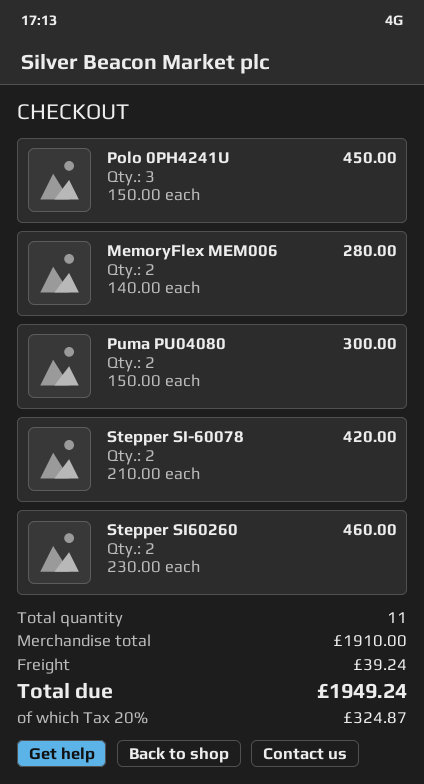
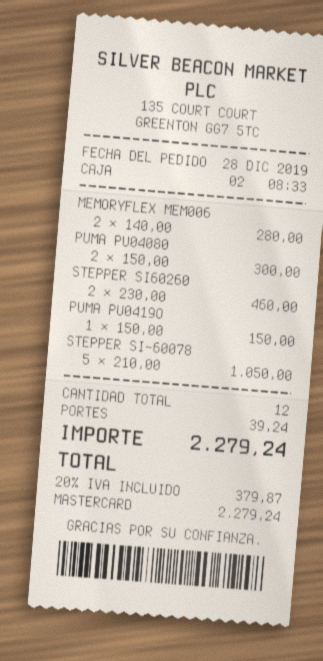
Polo 0PH4241U: 3 x 150.00 = 450.00 -> none
Stepper SI-60078: 2 x 210.00 = 420.00 -> 5 x 210.00 = 1050.00
PUMA PU0419O: none -> 1 x 150.00 = 150.00
total quantity: 11 -> 12
tax: 20% = 324.87 -> 20% = 379.87
total: 1949.24 -> 2279.24

